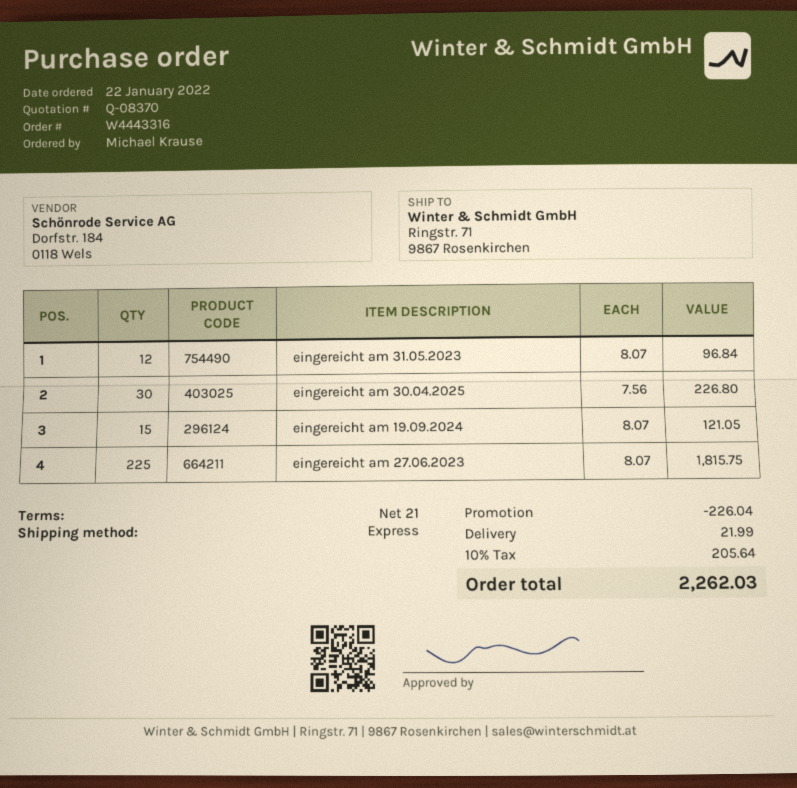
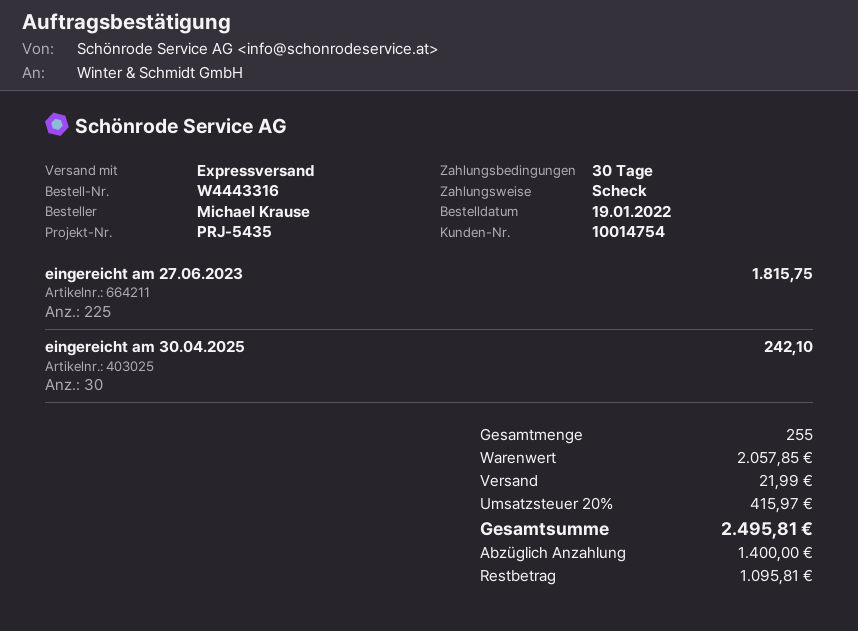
order date: 2022-01-22 -> 2022-01-19
payment terms: 21 days -> 30 days
eingereicht am 31.05.2023: 12 for 96.84 -> none
eingereicht am 30.04.2025: 30 for 226.80 -> 30 for 242.10
eingereicht am 19.09.2024: 15 for 121.05 -> none
discount: 226.04 -> none
tax: 10% = 205.64 -> 20% = 415.97
total: 2262.03 -> 2495.81

